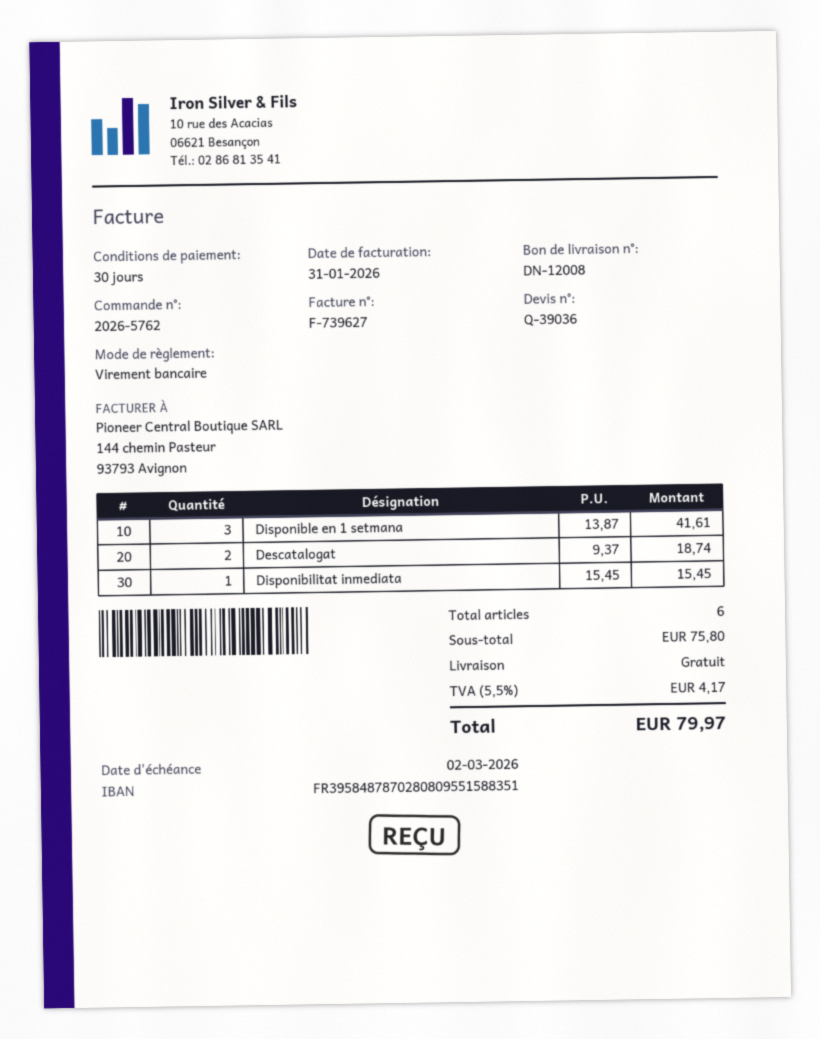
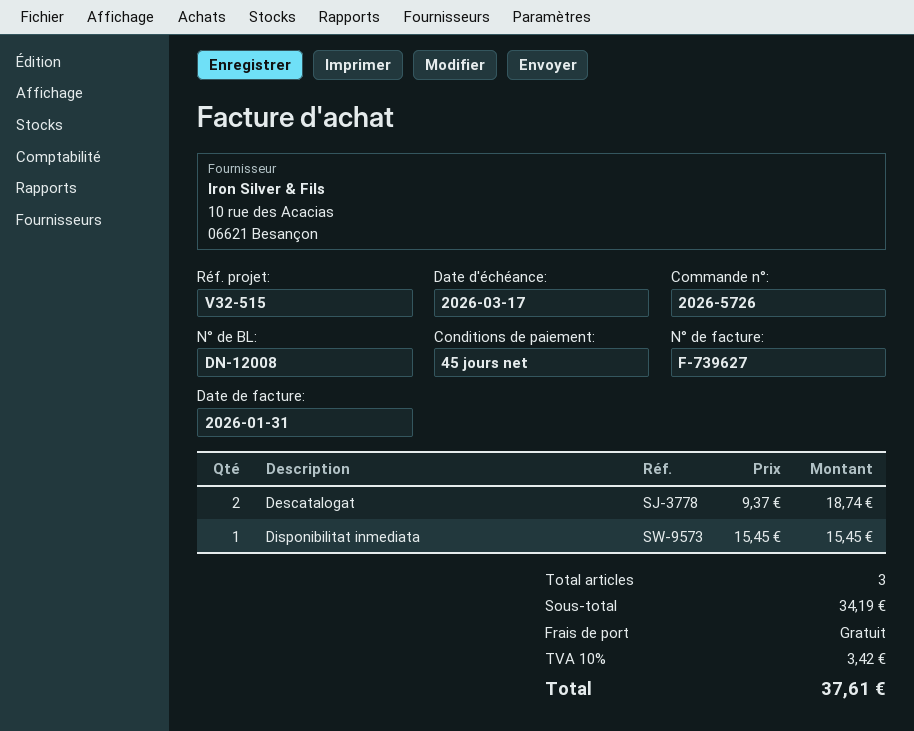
order number: 2026-5762 -> 2026-5726
payment terms: 30 days -> 45 days
due date: 2026-03-02 -> 2026-03-17
Disponible en 1 setmana: 3 x 13.87 = 41.61 -> none
total quantity: 6 -> 3
subtotal: 75.80 -> 34.19
tax: 5.5% = 4.17 -> 10% = 3.42
total: 79.97 -> 37.61

